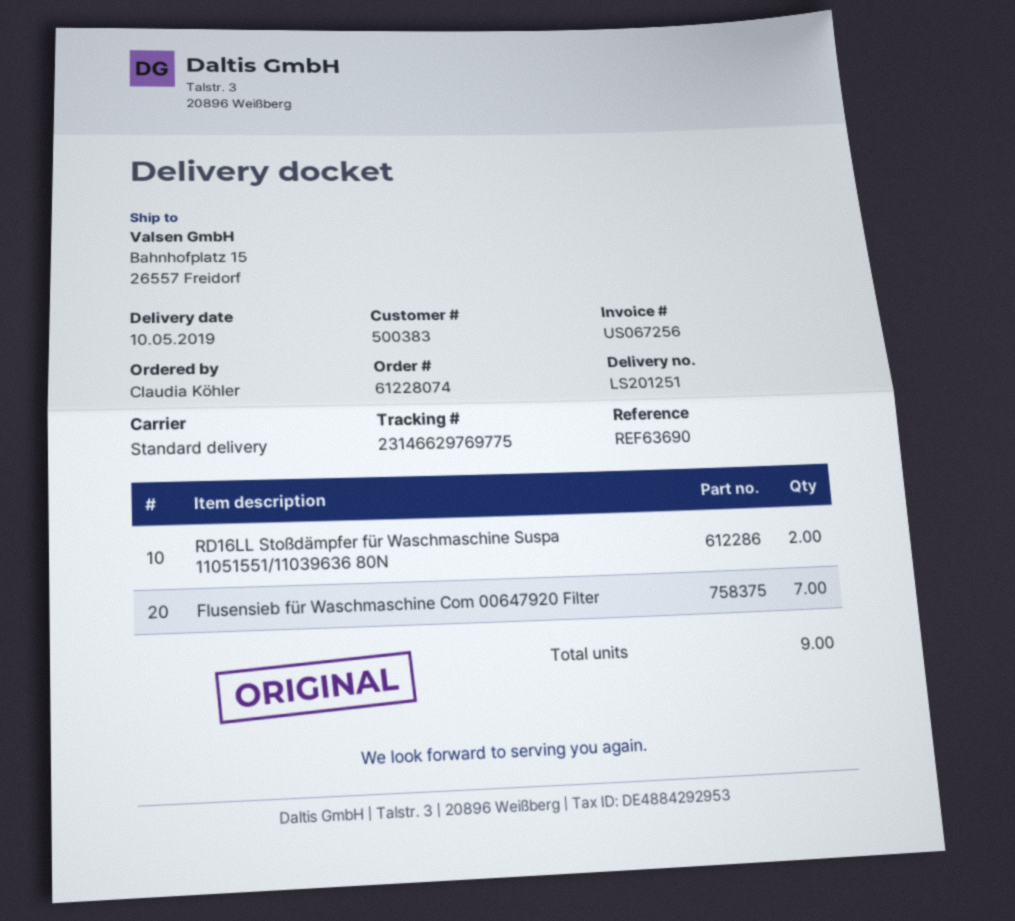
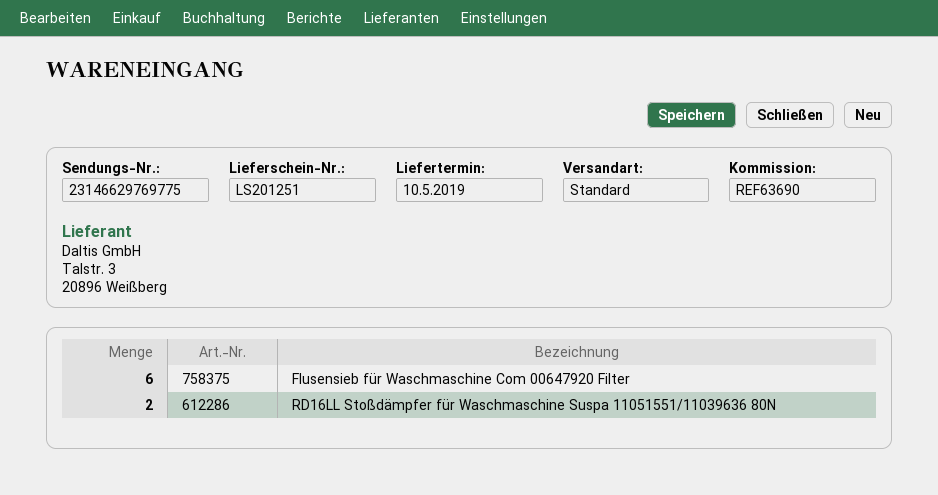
Flusensieb für Waschmaschine Com 00647920 Filter: 7 -> 6

